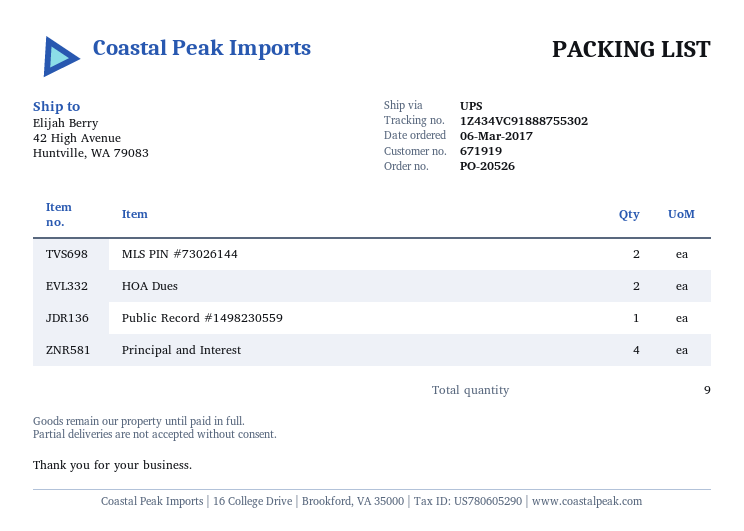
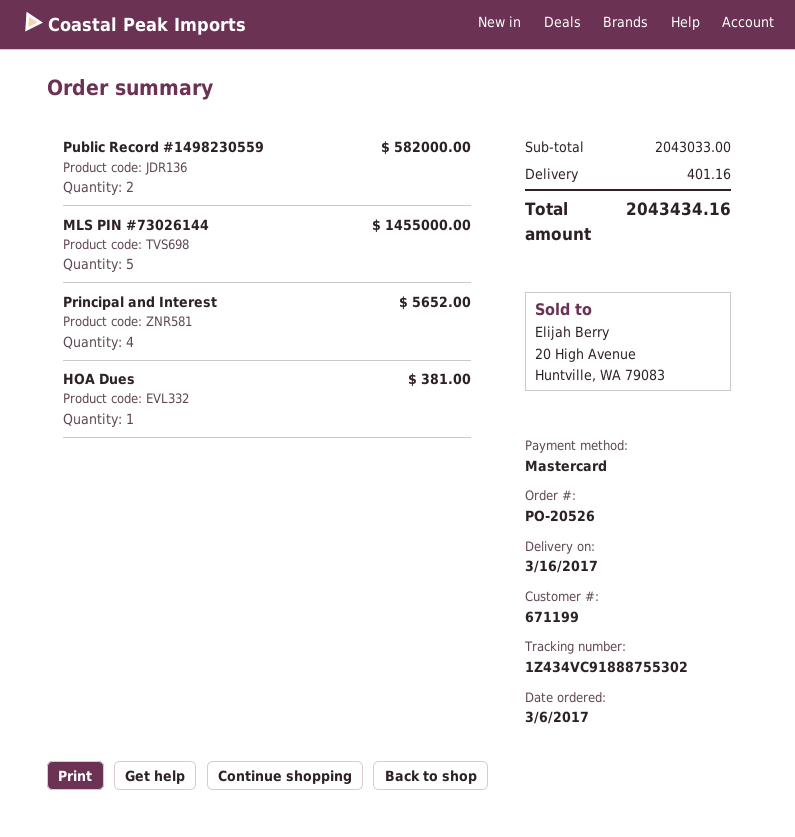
customer number: 671919 -> 671199
MLS PIN #73026144: 2 -> 5
HOA Dues: 2 -> 1
Public Record #1498230559: 1 -> 2

